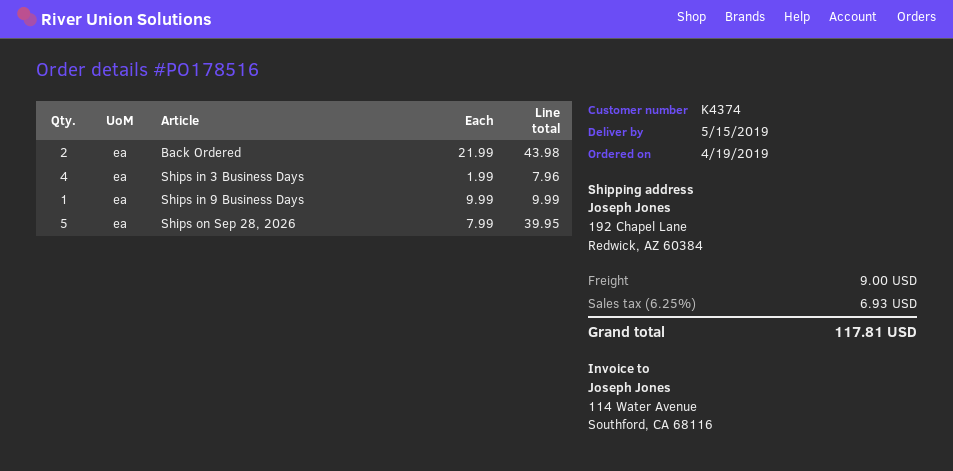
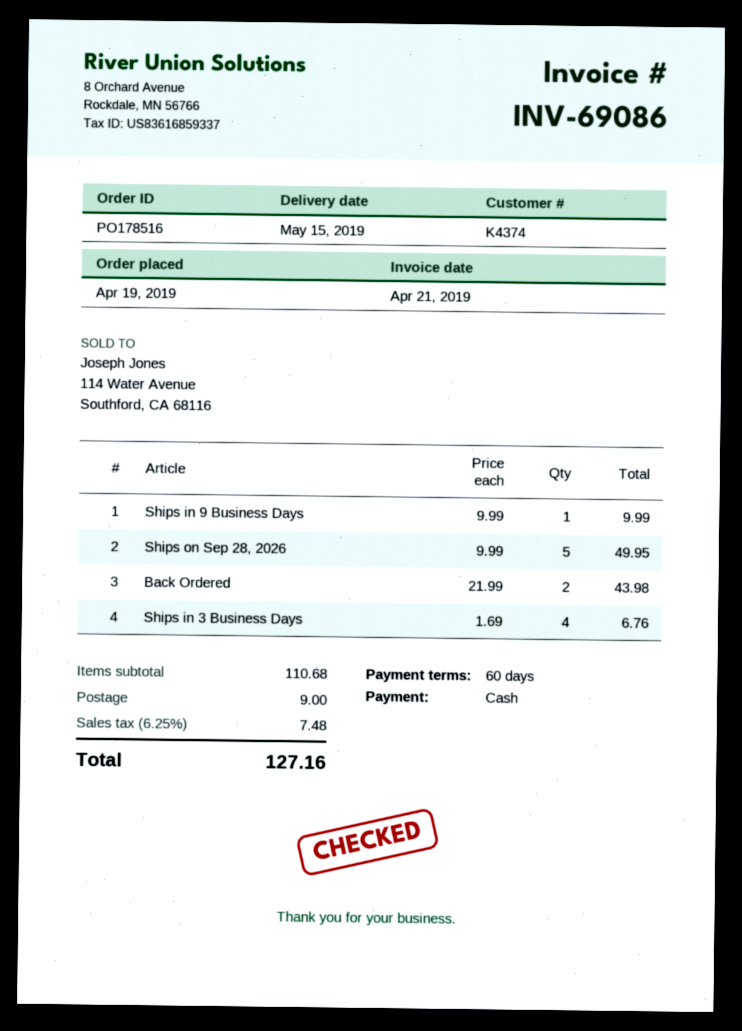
Ships in 3 Business Days: 4 x 1.99 = 7.96 -> 4 x 1.69 = 6.76
Ships on Sep 28, 2026: 5 x 7.99 = 39.95 -> 5 x 9.99 = 49.95
tax: 6.25% = 6.93 -> 6.25% = 7.48
total: 117.81 -> 127.16

